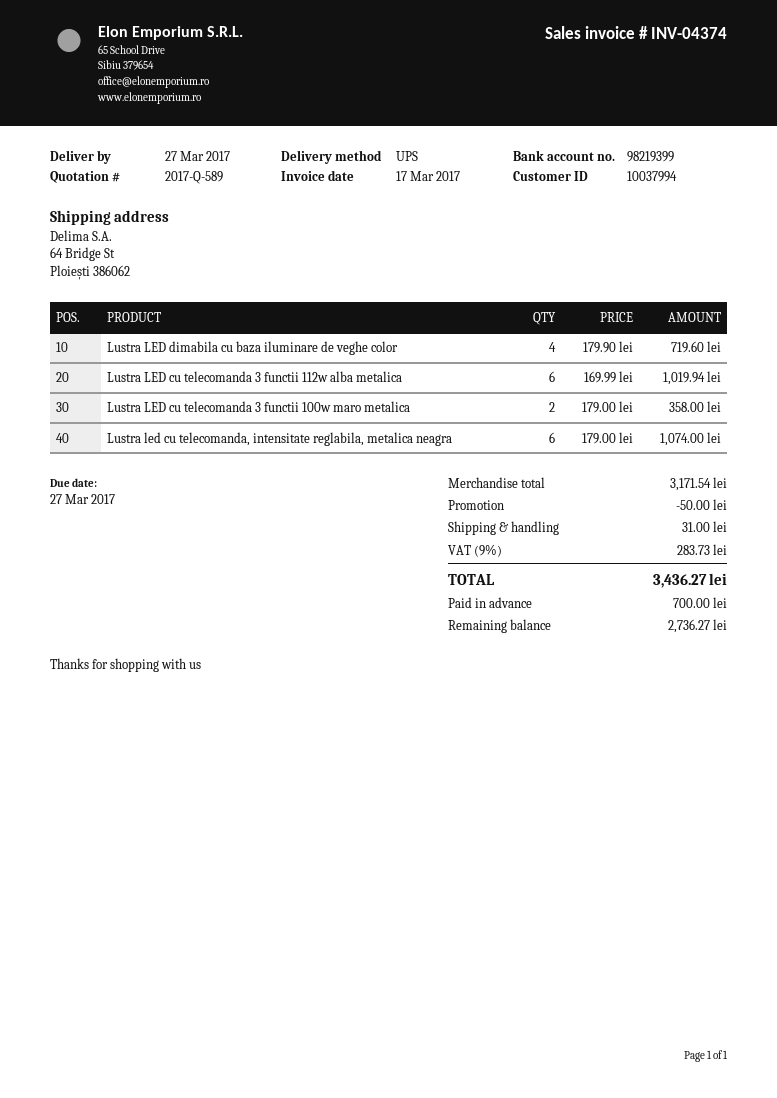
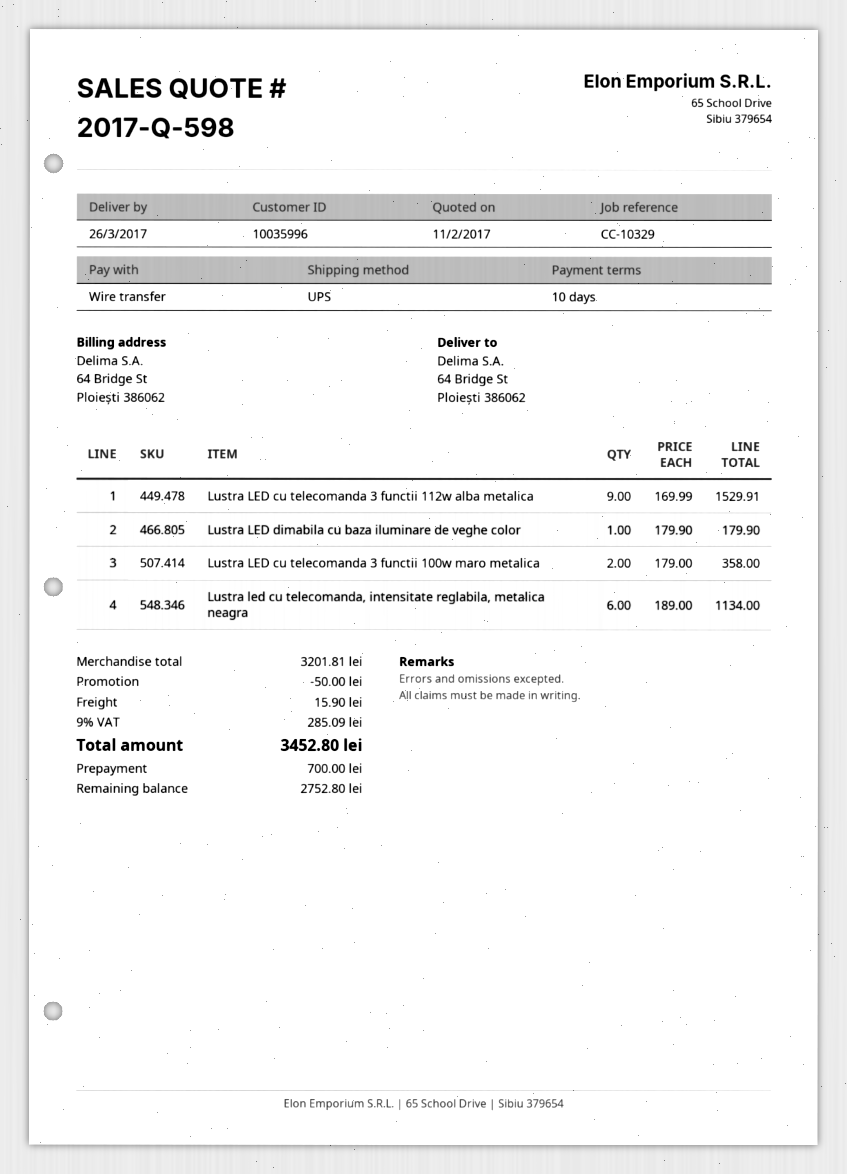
quote number: 2017-Q-589 -> 2017-Q-598
delivery date: 2017-03-27 -> 2017-03-26
customer number: 10037994 -> 10035996
Lustra LED dimabila cu baza iluminare de veghe color: 4 x 179.90 = 719.60 -> 1 x 179.90 = 179.90
Lustra LED cu telecomanda 3 functii 112w alba metalica: 6 x 169.99 = 1019.94 -> 9 x 169.99 = 1529.91
Lustra led cu telecomanda, intensitate reglabila, metalica neagra: 6 x 179.00 = 1074.00 -> 6 x 189.00 = 1134.00
subtotal: 3171.54 -> 3201.81
shipping: 31.00 -> 15.90
tax: 9% = 283.73 -> 9% = 285.09
total: 3436.27 -> 3452.80
balance: 2736.27 -> 2752.80

